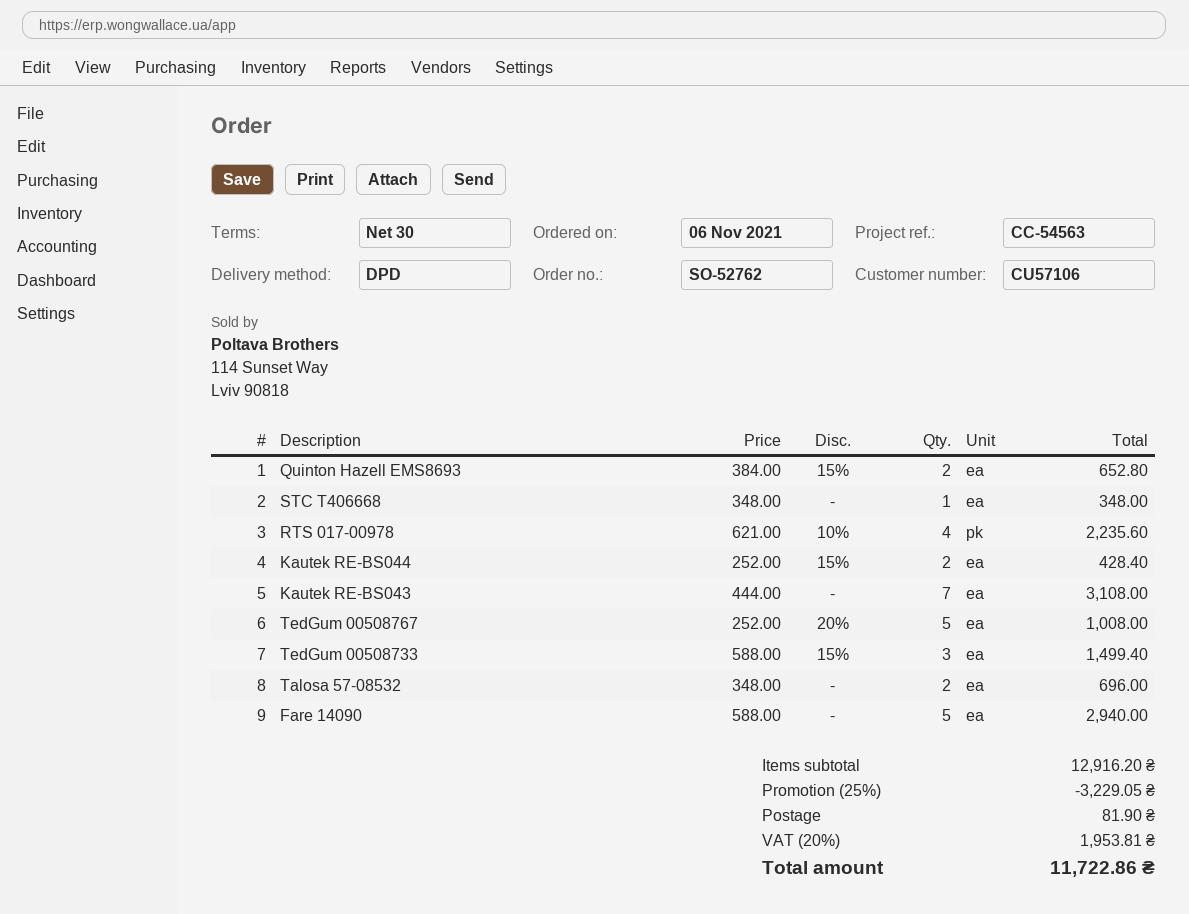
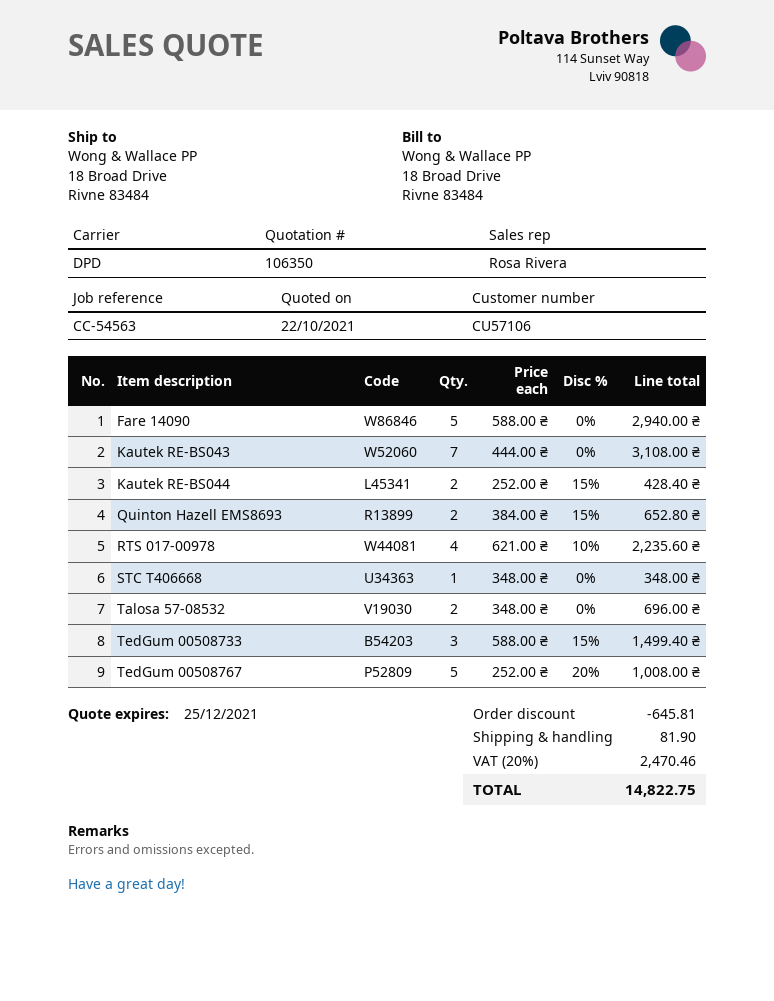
discount: 3229.05 -> 645.81
tax: 20% = 1953.81 -> 20% = 2470.46
total: 11722.86 -> 14822.75

